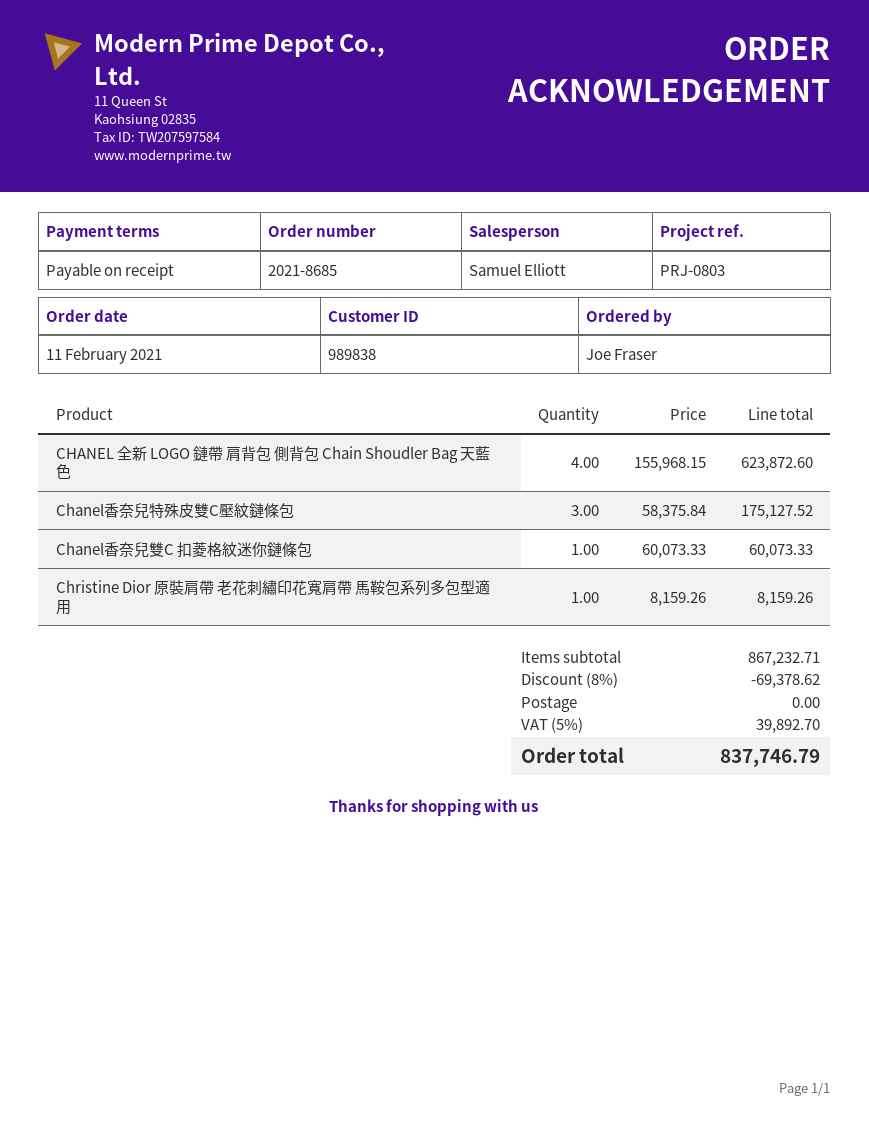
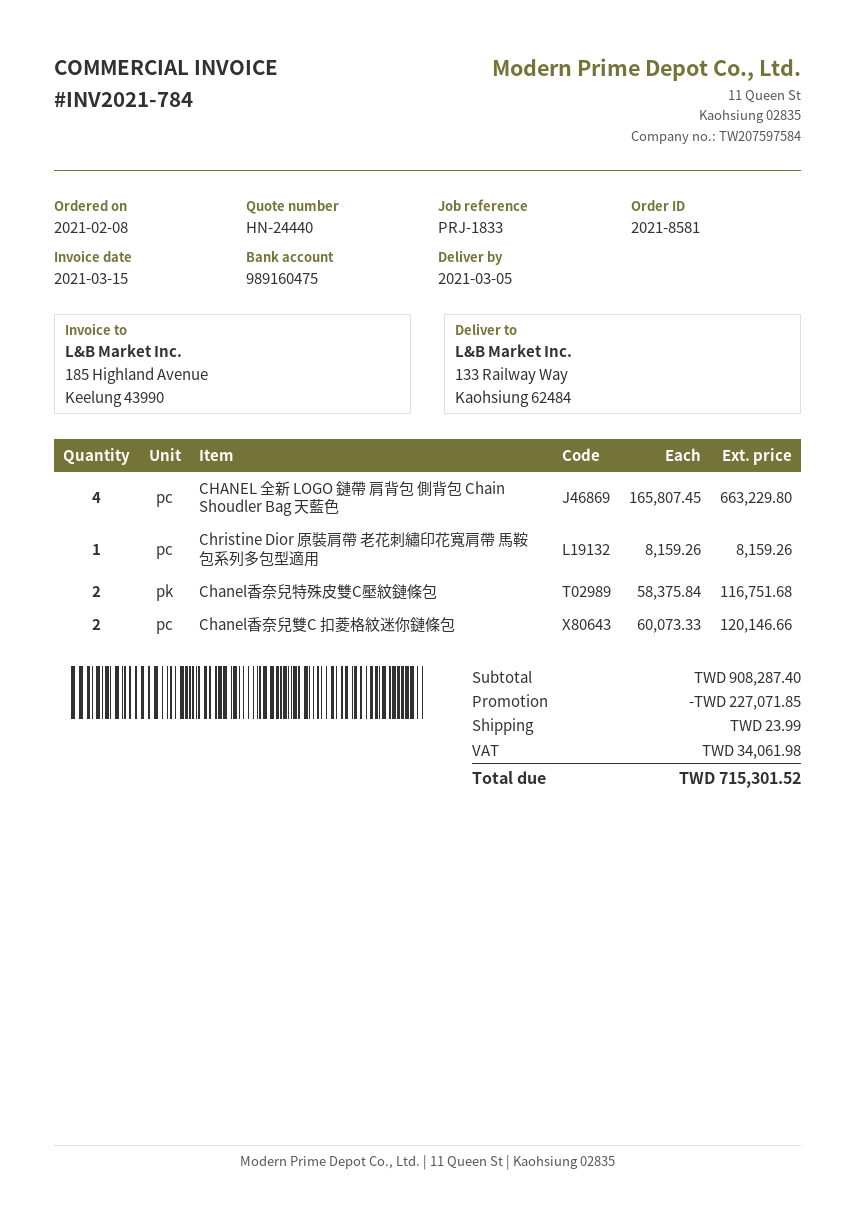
order number: 2021-8685 -> 2021-8581
order date: 2021-02-11 -> 2021-02-08
reference: PRJ-0803 -> PRJ-1833
CHANEL 全新 LOGO 鏈帶 肩背包 側背包 Chain Shoudler Bag 天藍色: 4 x 155968.15 = 623872.60 -> 4 x 165807.45 = 663229.80
Chanel香奈兒特殊皮雙C壓紋鏈條包: 3 x 58375.84 = 175127.52 -> 2 x 58375.84 = 116751.68
Chanel香奈兒雙C 扣菱格紋迷你鏈條包: 1 x 60073.33 = 60073.33 -> 2 x 60073.33 = 120146.66
subtotal: 867232.71 -> 908287.40
discount: 69378.62 -> 227071.85
shipping: 0.00 -> 23.99
tax: 39892.70 -> 34061.98
total: 837746.79 -> 715301.52

